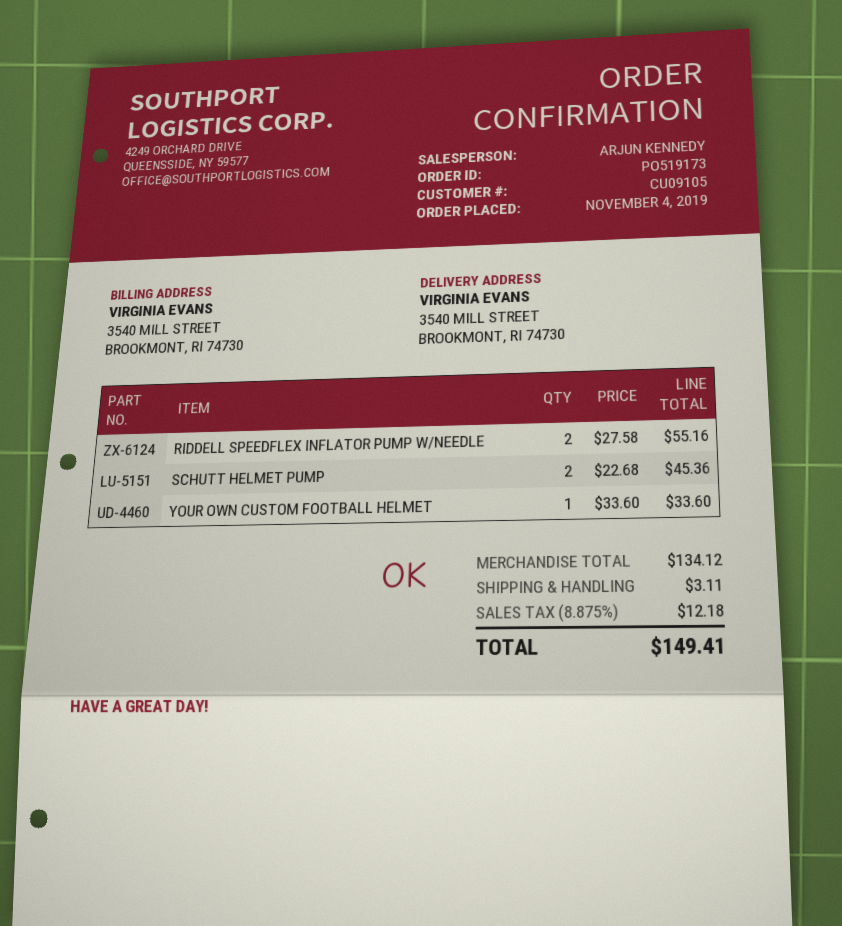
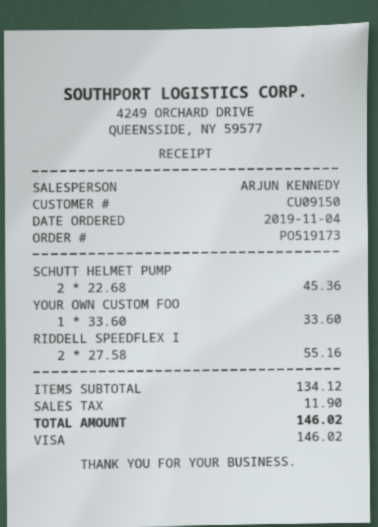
customer number: CU09105 -> CU09150
shipping: 3.11 -> none
tax: 12.18 -> 11.90
total: 149.41 -> 146.02

